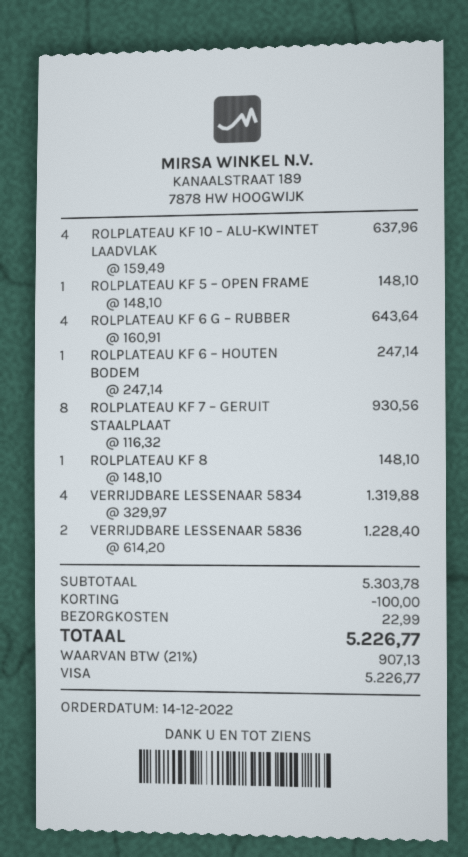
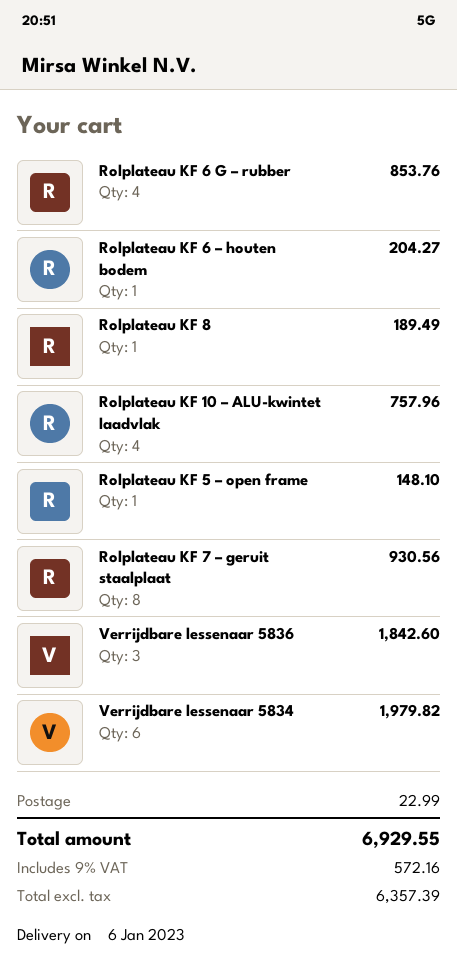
ROLPLATEAU KF 10 – ALU-KWINTET LAADVLAK: 4 for 637.96 -> 4 for 757.96
ROLPLATEAU KF 6 G – RUBBER: 4 for 643.64 -> 4 for 853.76
ROLPLATEAU KF 6 – HOUTEN BODEM: 1 for 247.14 -> 1 for 204.27
ROLPLATEAU KF 8: 1 for 148.10 -> 1 for 189.49
VERRIJDBARE LESSENAAR 5834: 4 for 1319.88 -> 6 for 1979.82
VERRIJDBARE LESSENAAR 5836: 2 for 1228.40 -> 3 for 1842.60
discount: 100.00 -> none
tax: 21% = 907.13 -> 9% = 572.16
total: 5226.77 -> 6929.55

